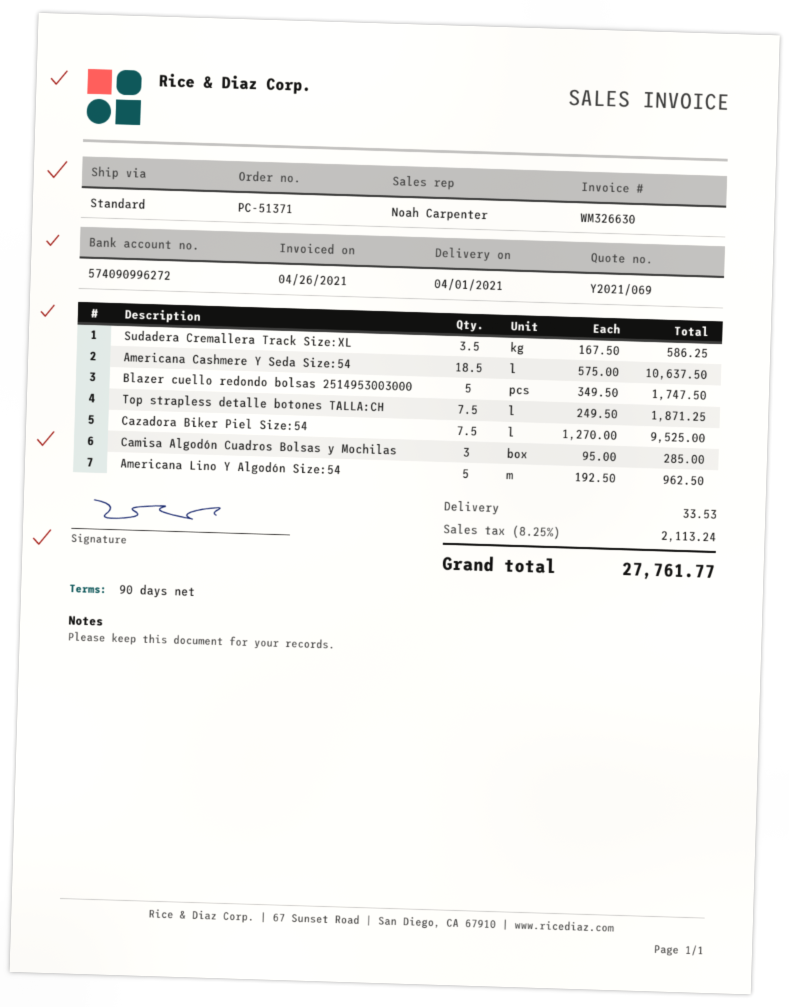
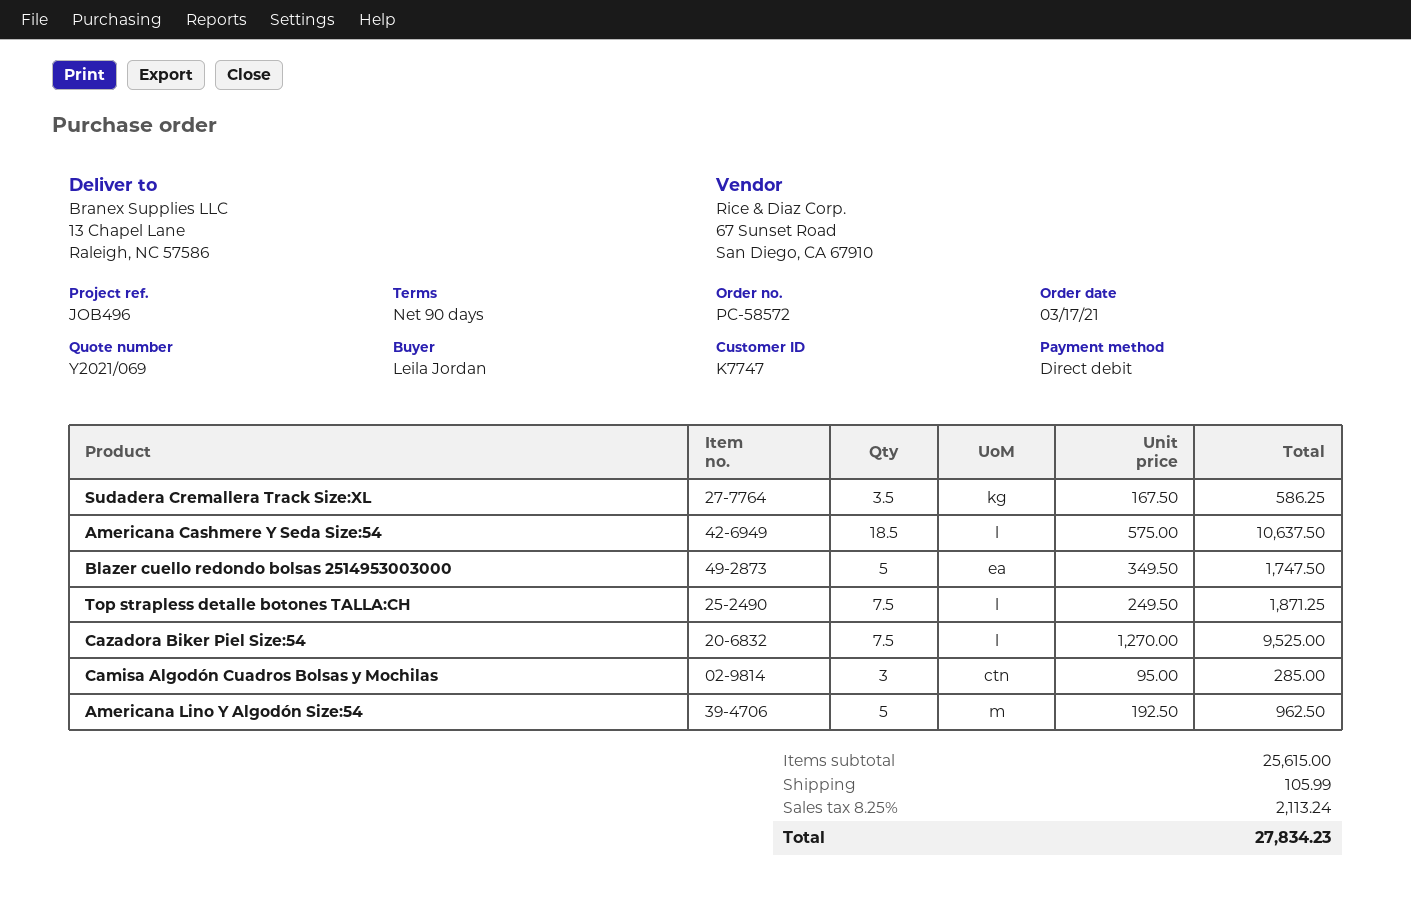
order number: PC-51371 -> PC-58572
shipping: 33.53 -> 105.99
total: 27761.77 -> 27834.23

